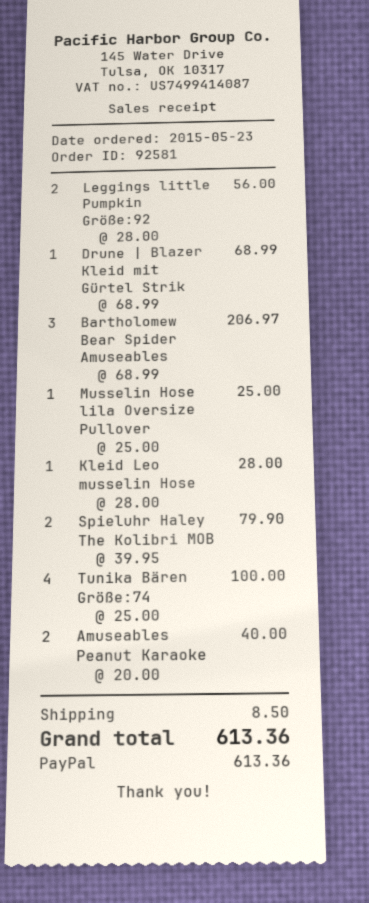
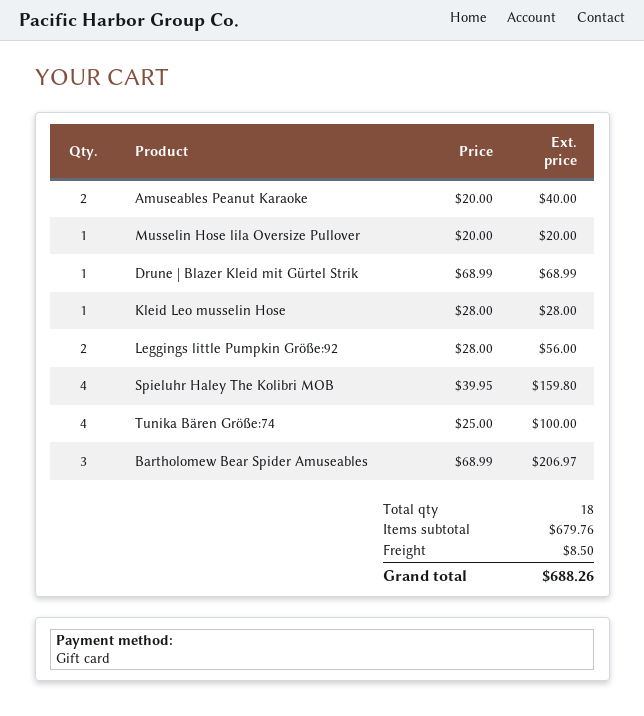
payment method: PayPal -> gift card
Musselin Hose lila Oversize Pullover: 1 x 25.00 = 25.00 -> 1 x 20.00 = 20.00
Spieluhr Haley The Kolibri MOB: 2 x 39.95 = 79.90 -> 4 x 39.95 = 159.80
total: 613.36 -> 688.26

